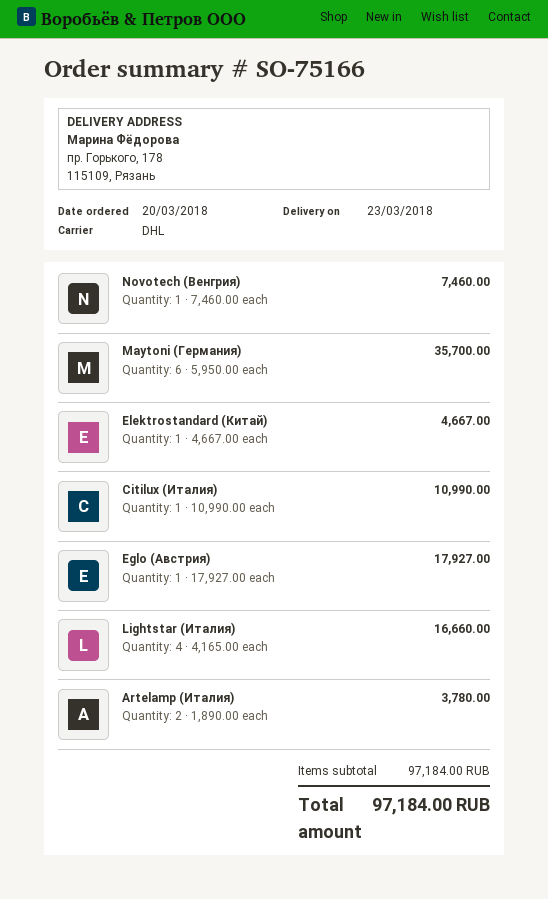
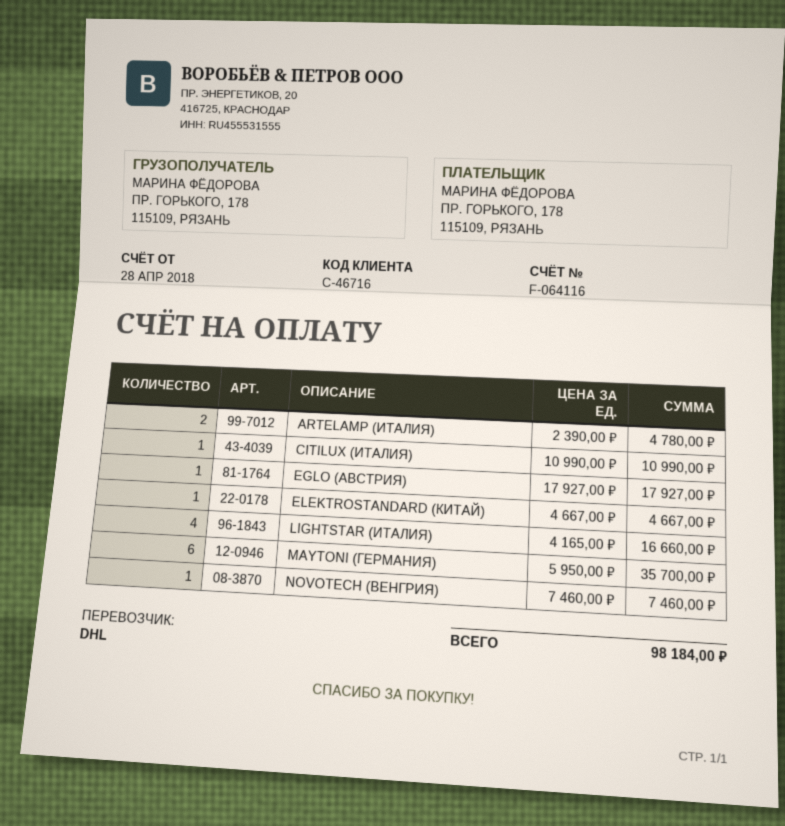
Artelamp (Италия): 2 x 1890.00 = 3780.00 -> 2 x 2390.00 = 4780.00
total: 97184.00 -> 98184.00

